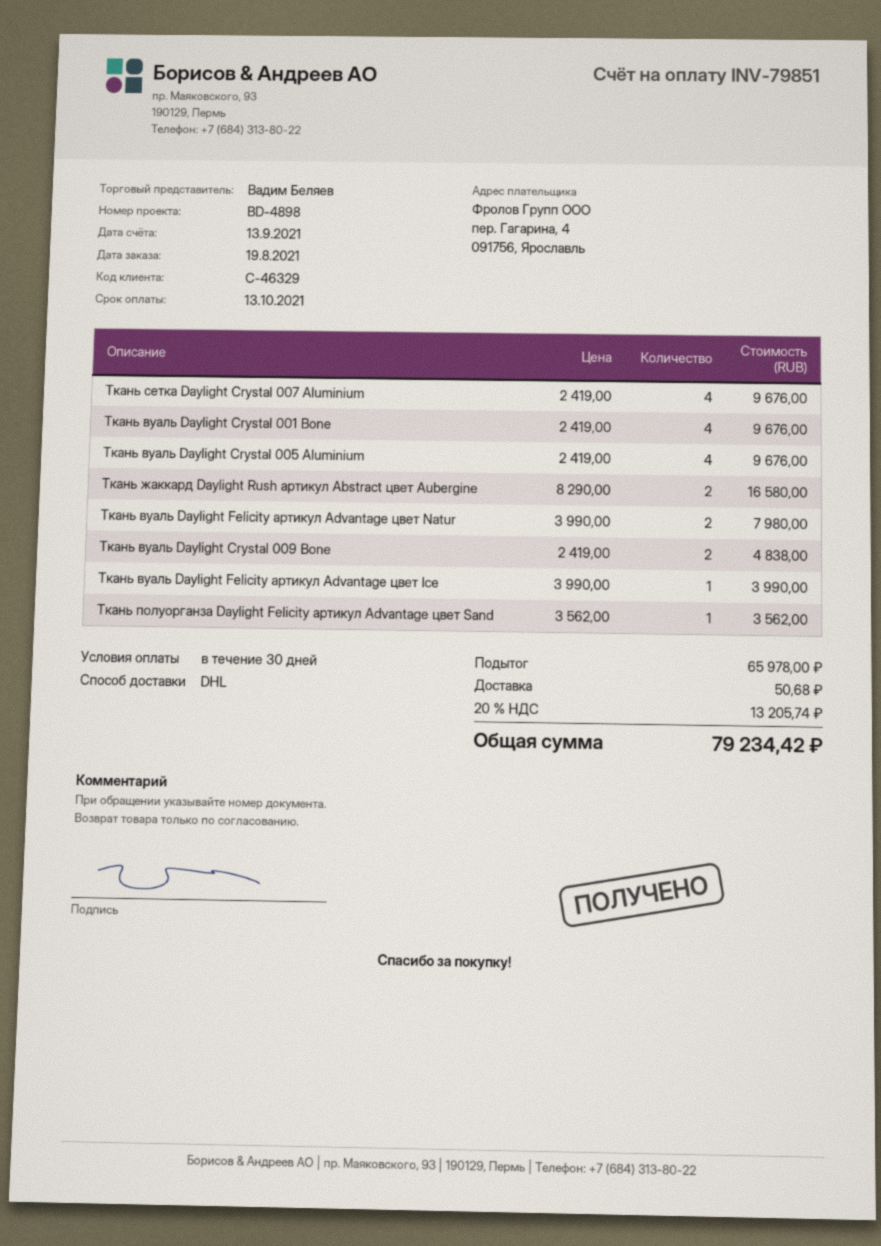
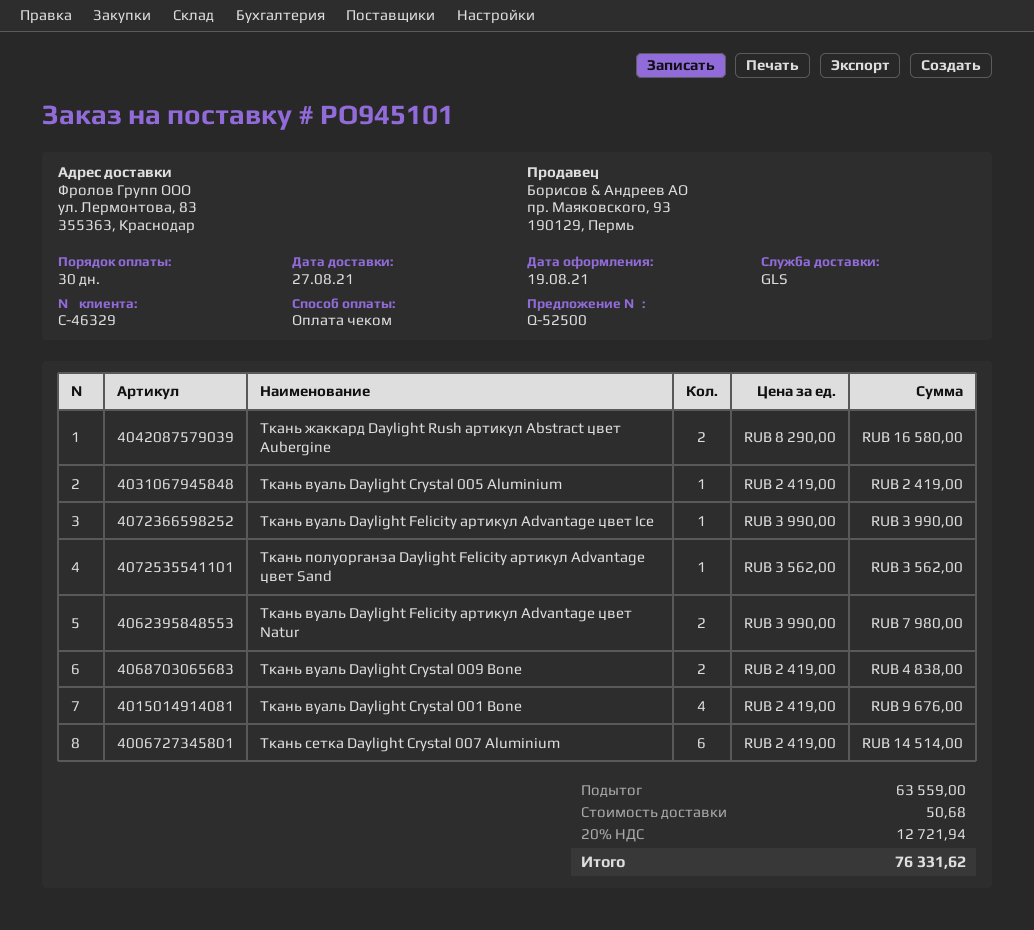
shipping method: DHL -> GLS
Ткань сетка Daylight Crystal 007 Aluminium: 4 x 2419.00 = 9676.00 -> 6 x 2419.00 = 14514.00
Ткань вуаль Daylight Crystal 005 Aluminium: 4 x 2419.00 = 9676.00 -> 1 x 2419.00 = 2419.00
subtotal: 65978.00 -> 63559.00
tax: 20% = 13205.74 -> 20% = 12721.94
total: 79234.42 -> 76331.62

